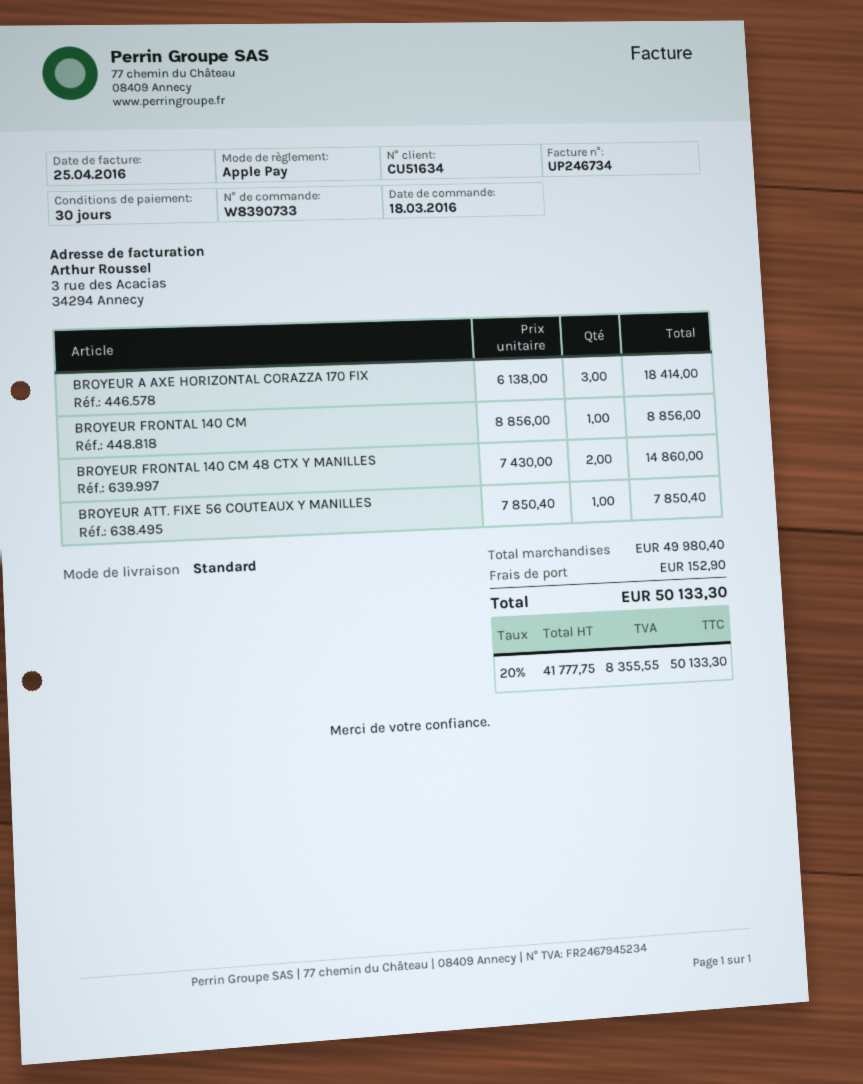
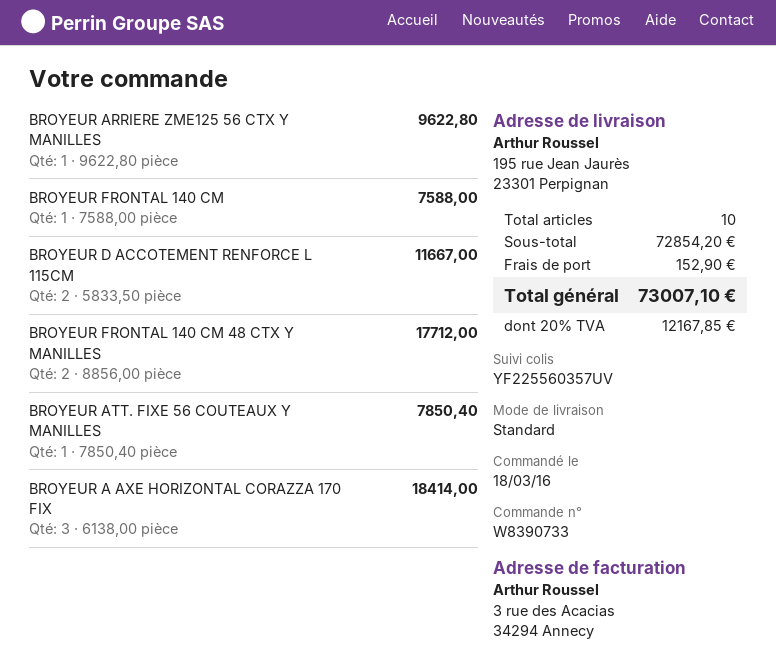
BROYEUR FRONTAL 140 CM: 1 x 8856.00 = 8856.00 -> 1 x 7588.00 = 7588.00
BROYEUR FRONTAL 140 CM 48 CTX Y MANILLES: 2 x 7430.00 = 14860.00 -> 2 x 8856.00 = 17712.00
BROYEUR ARRIERE ZME125 56 CTX Y MANILLES: none -> 1 x 9622.80 = 9622.80
BROYEUR D ACCOTEMENT RENFORCE L 115CM: none -> 2 x 5833.50 = 11667.00
subtotal: 49980.40 -> 72854.20
tax: 20% = 8355.55 -> 20% = 12167.85
total: 50133.30 -> 73007.10

